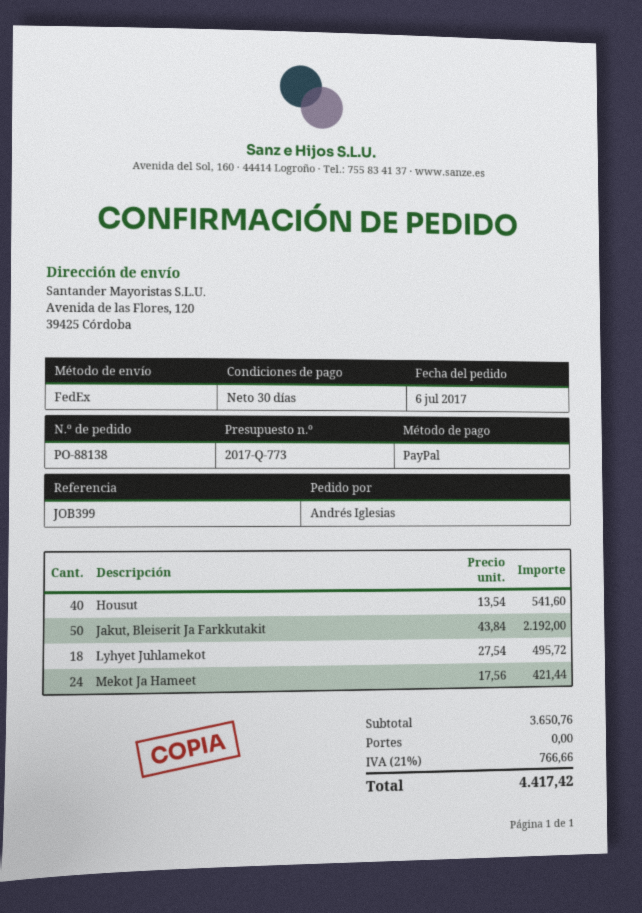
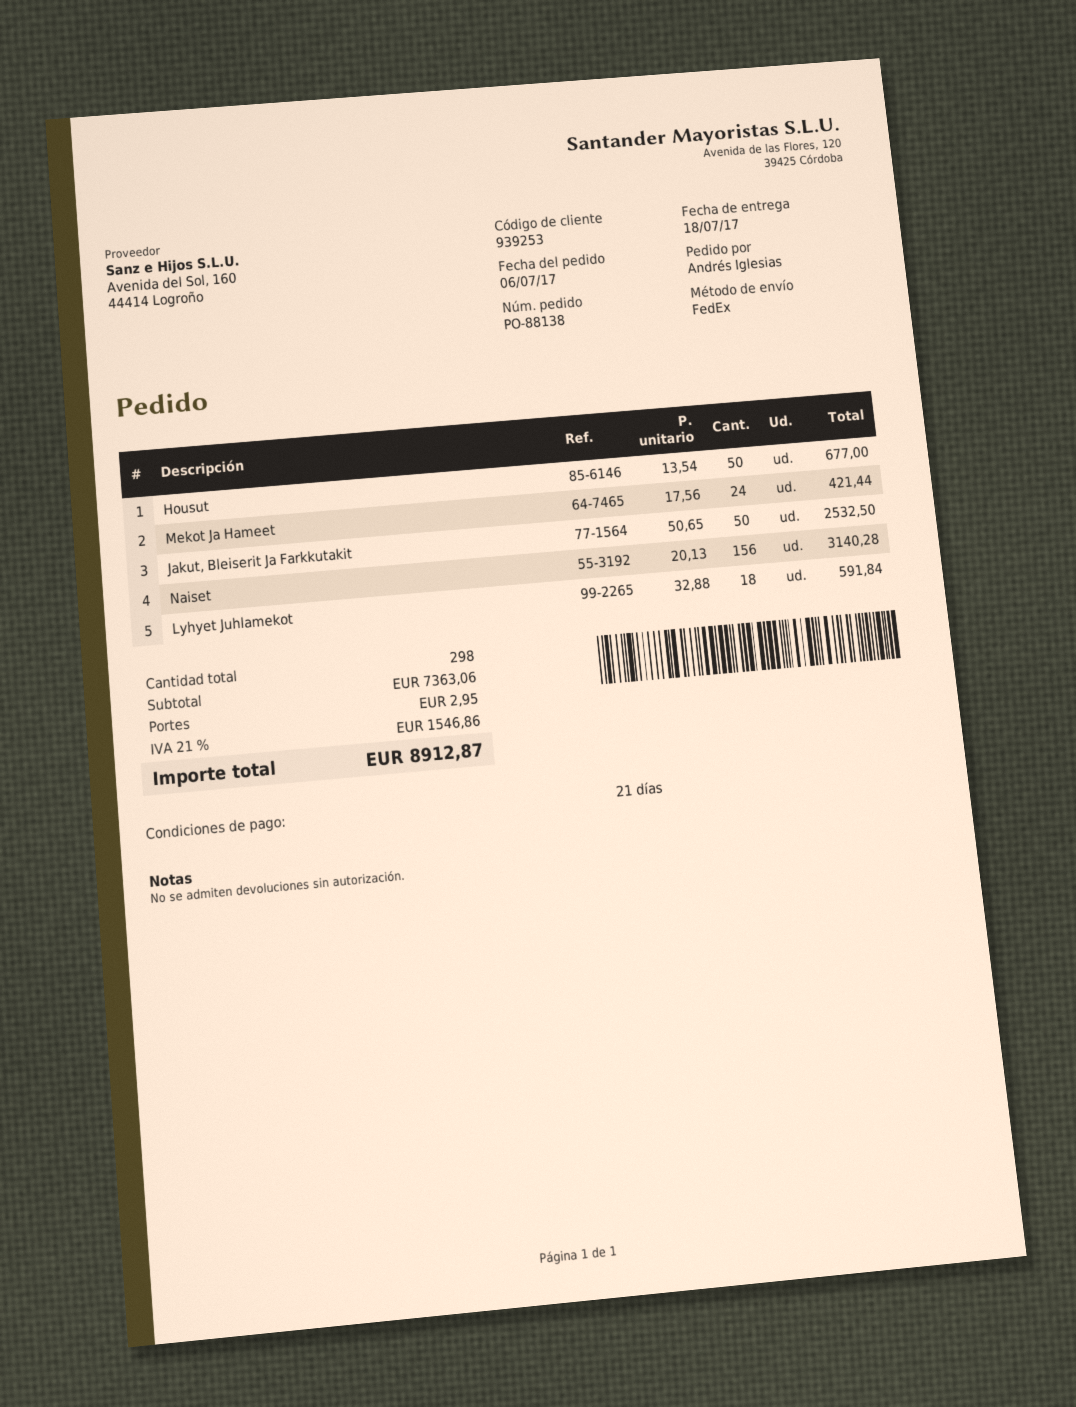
payment terms: 30 days -> 21 days
Housut: 40 x 13.54 = 541.60 -> 50 x 13.54 = 677.00
Jakut, Bleiserit Ja Farkkutakit: 50 x 43.84 = 2192.00 -> 50 x 50.65 = 2532.50
Lyhyet Juhlamekot: 18 x 27.54 = 495.72 -> 18 x 32.88 = 591.84
Naiset: none -> 156 x 20.13 = 3140.28
subtotal: 3650.76 -> 7363.06
shipping: 0.00 -> 2.95
tax: 21% = 766.66 -> 21% = 1546.86
total: 4417.42 -> 8912.87

